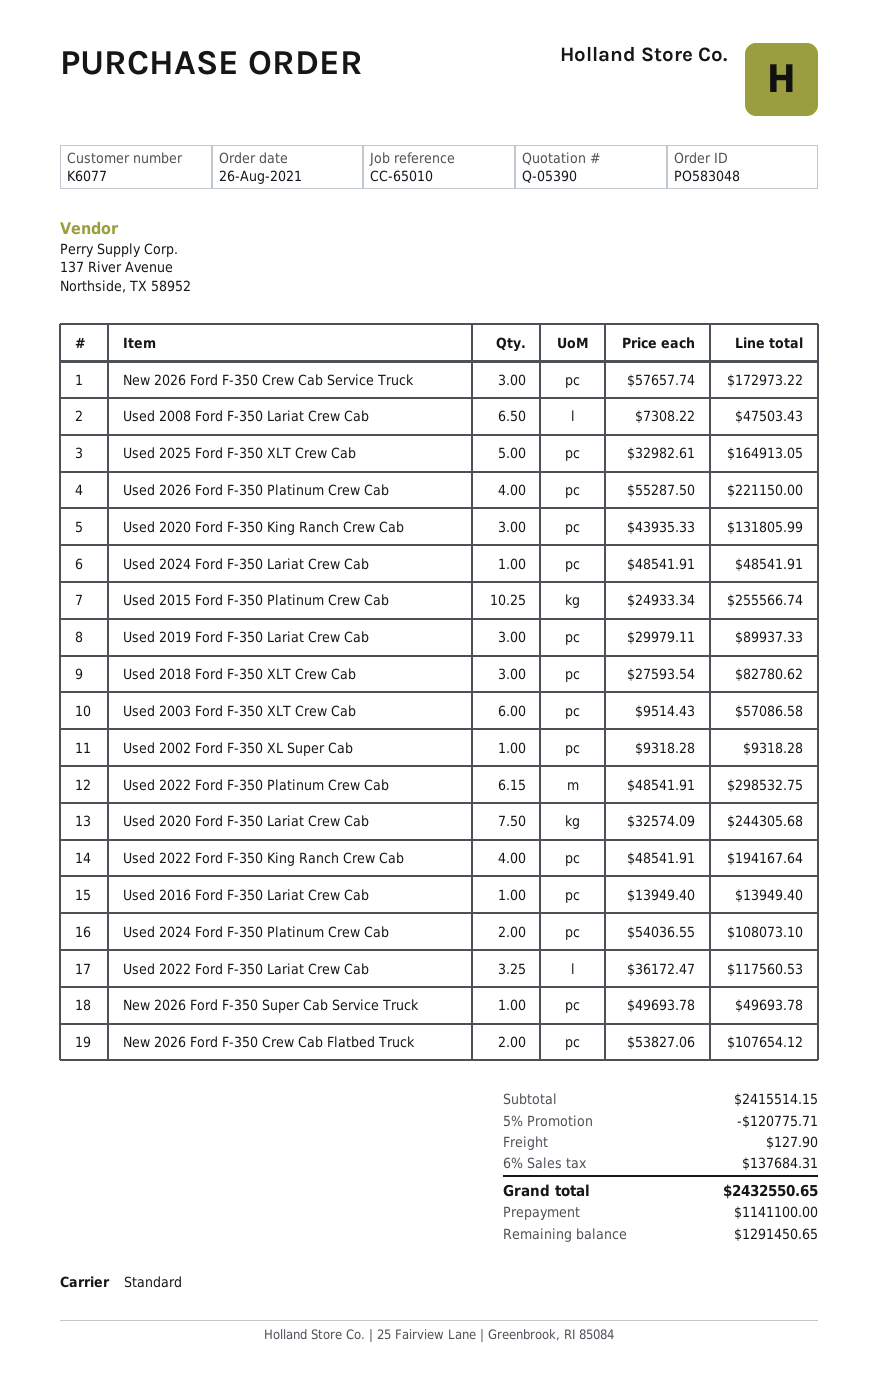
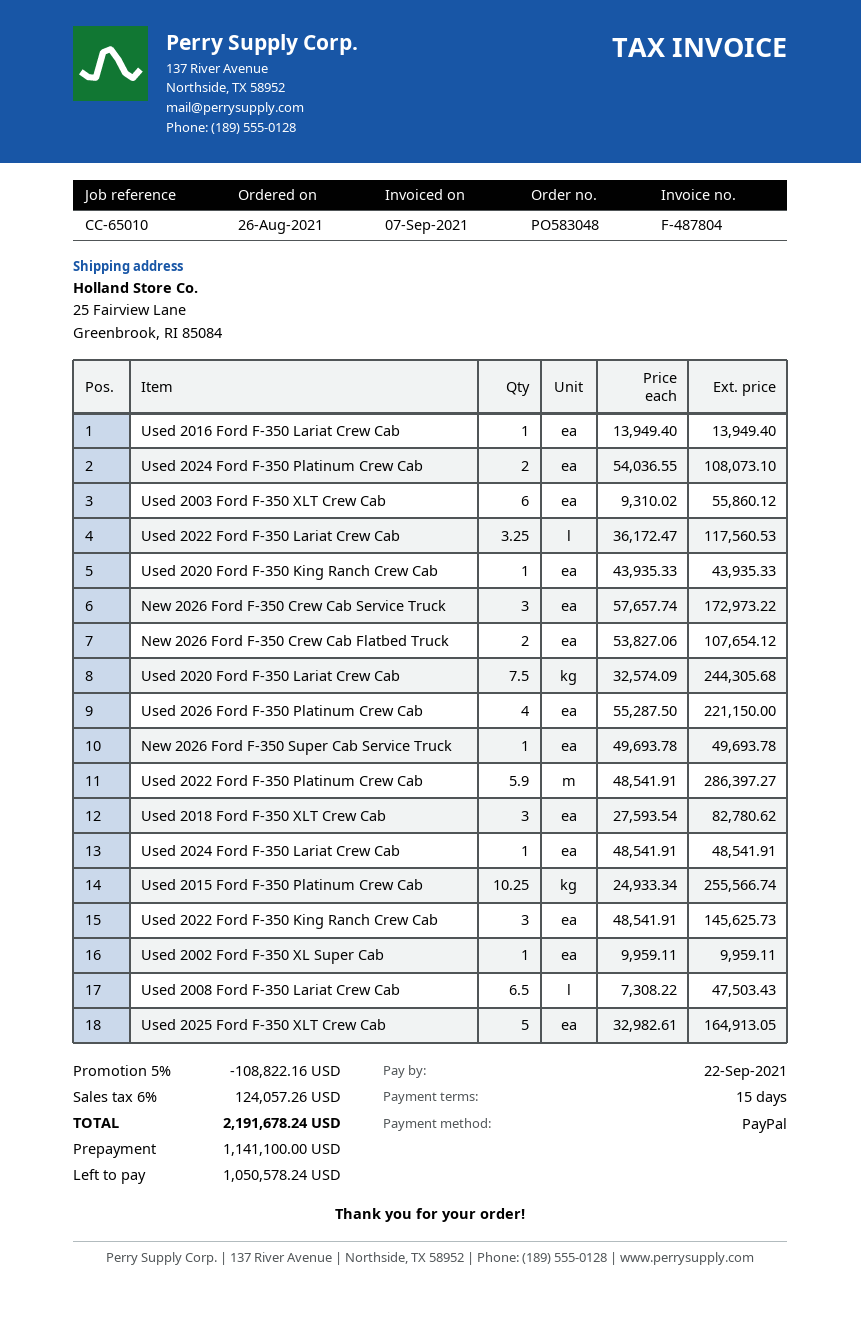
Used 2020 Ford F-350 King Ranch Crew Cab: 3 x 43935.33 = 131805.99 -> 1 x 43935.33 = 43935.33
Used 2019 Ford F-350 Lariat Crew Cab: 3 x 29979.11 = 89937.33 -> none
Used 2003 Ford F-350 XLT Crew Cab: 6 x 9514.43 = 57086.58 -> 6 x 9310.02 = 55860.12
Used 2002 Ford F-350 XL Super Cab: 1 x 9318.28 = 9318.28 -> 1 x 9959.11 = 9959.11
Used 2022 Ford F-350 Platinum Crew Cab: 6.15 x 48541.91 = 298532.75 -> 5.9 x 48541.91 = 286397.27
Used 2022 Ford F-350 King Ranch Crew Cab: 4 x 48541.91 = 194167.64 -> 3 x 48541.91 = 145625.73
discount: 5% = 120775.71 -> 5% = 108822.16
shipping: 127.90 -> none
tax: 6% = 137684.31 -> 6% = 124057.26
total: 2432550.65 -> 2191678.24
balance: 1291450.65 -> 1050578.24

